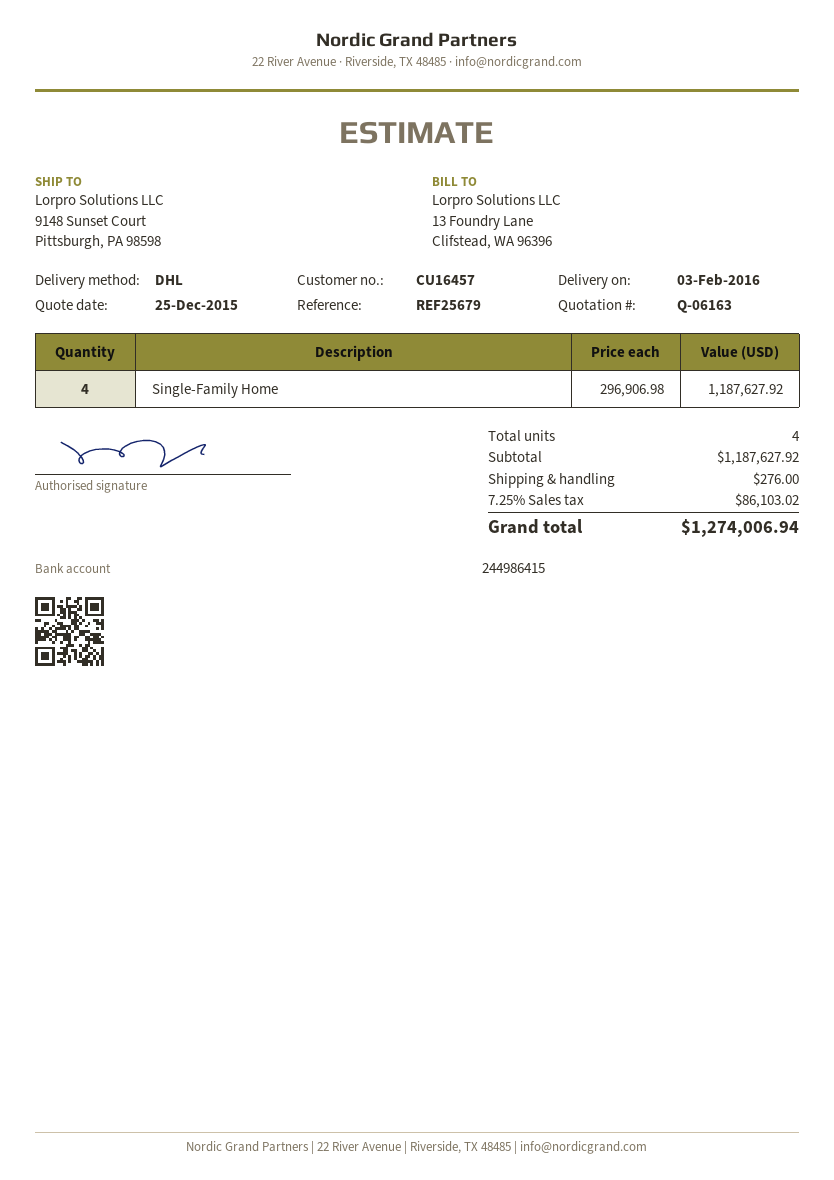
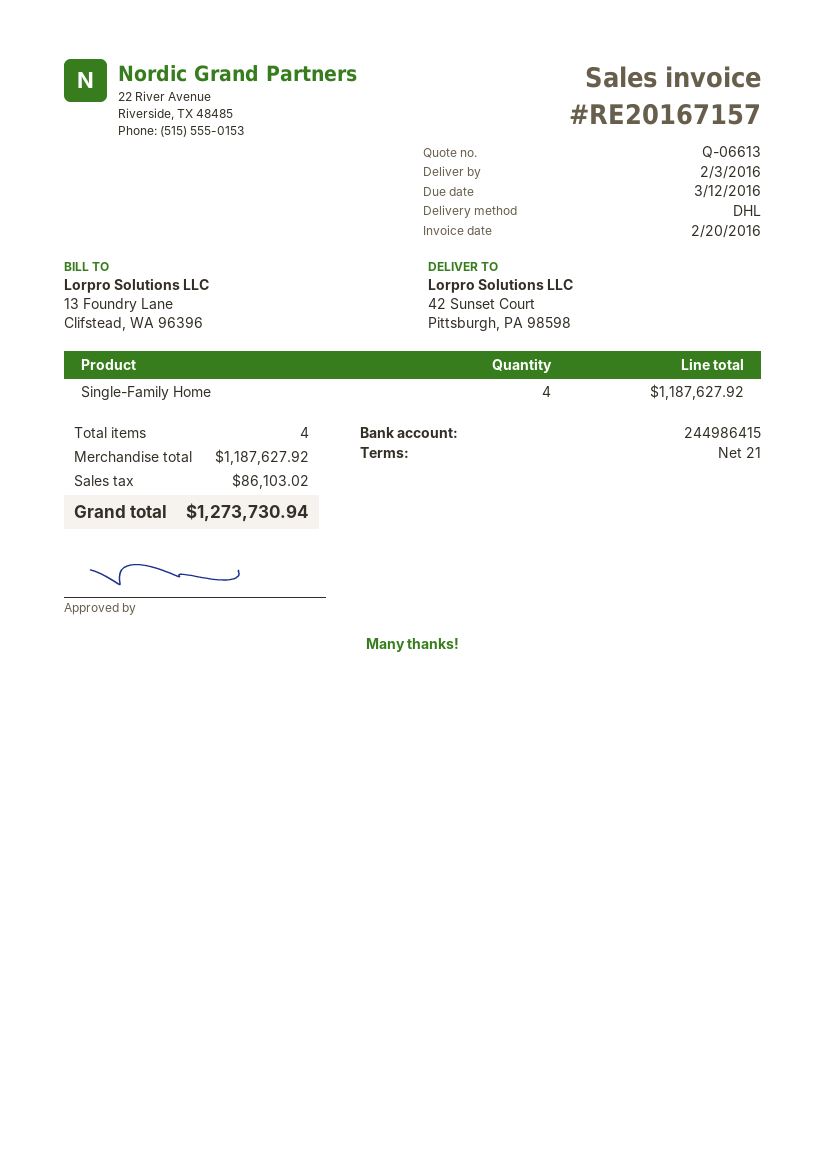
quote number: Q-06163 -> Q-06613
ship to: 9148 Sunset Court, Pittsburgh, PA 98598 -> 42 Sunset Court, Pittsburgh, PA 98598
shipping: 276.00 -> none
total: 1274006.94 -> 1273730.94

